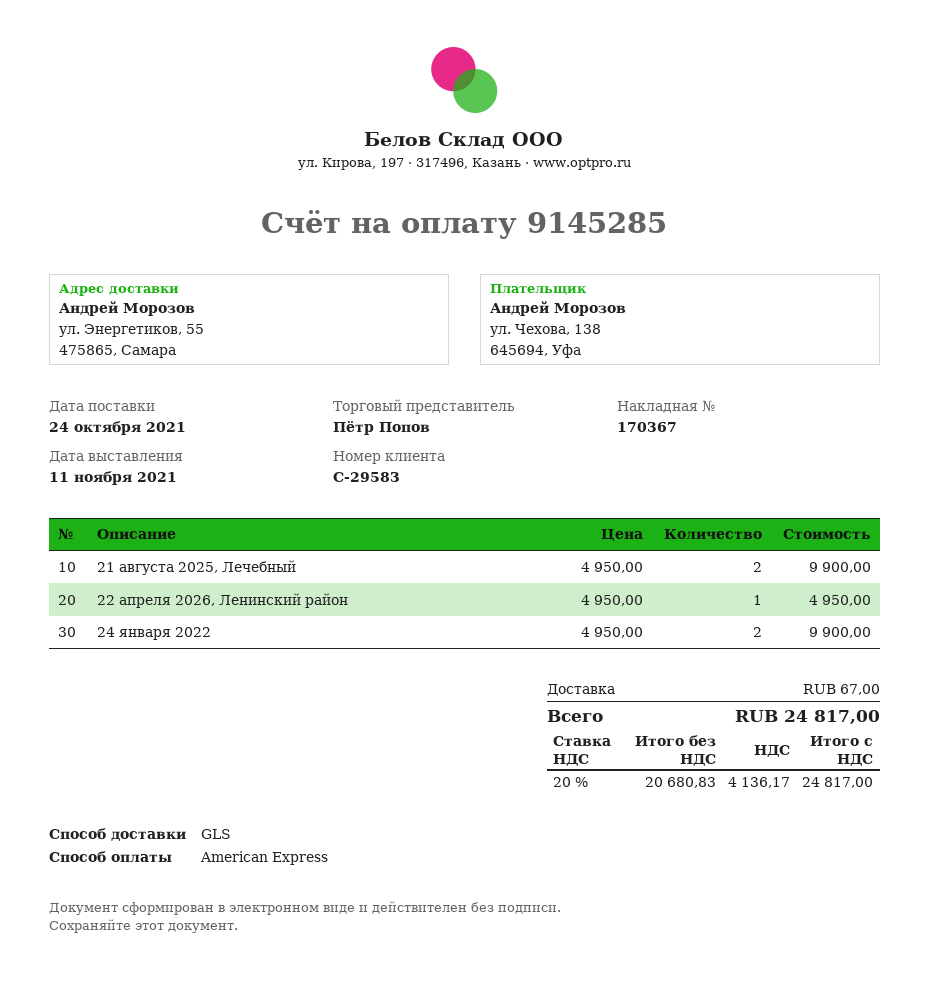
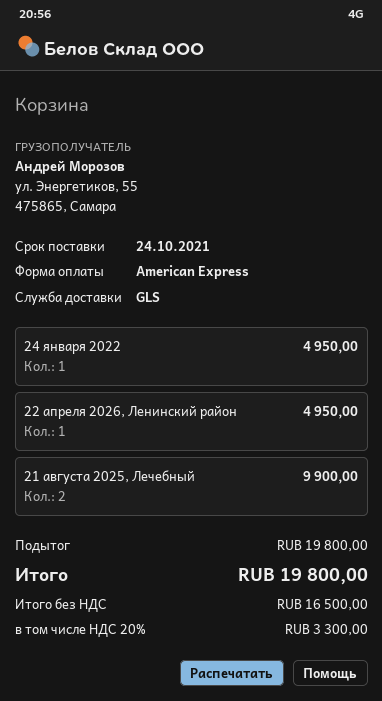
24 января 2022: 2 for 9900.00 -> 1 for 4950.00
shipping: 67.00 -> none
net: 20680.83 -> 16500.00
tax: 20% = 4136.17 -> 20% = 3300.00
total: 24817.00 -> 19800.00

